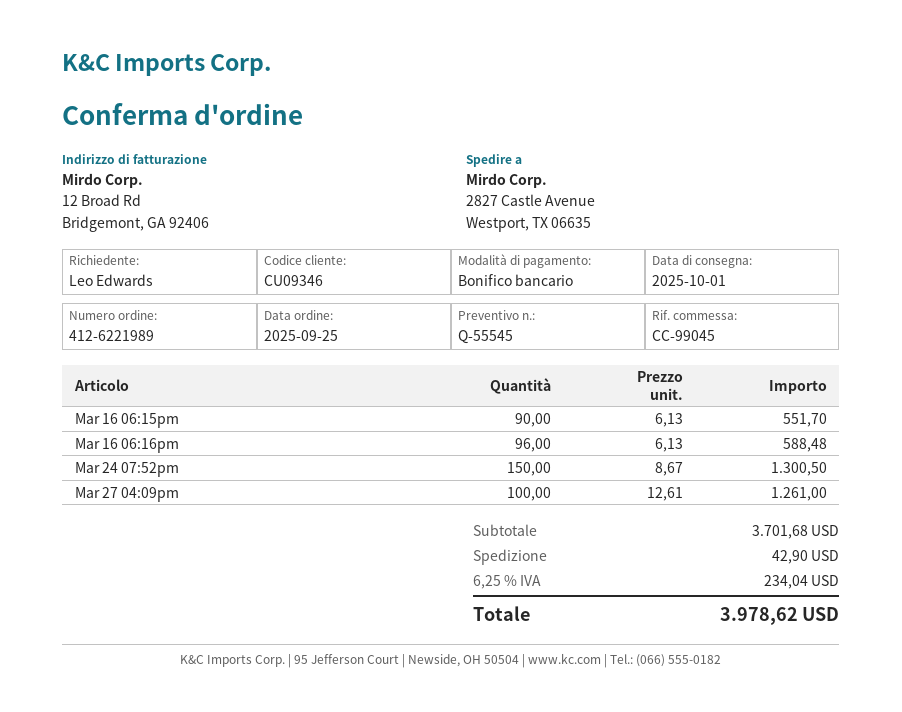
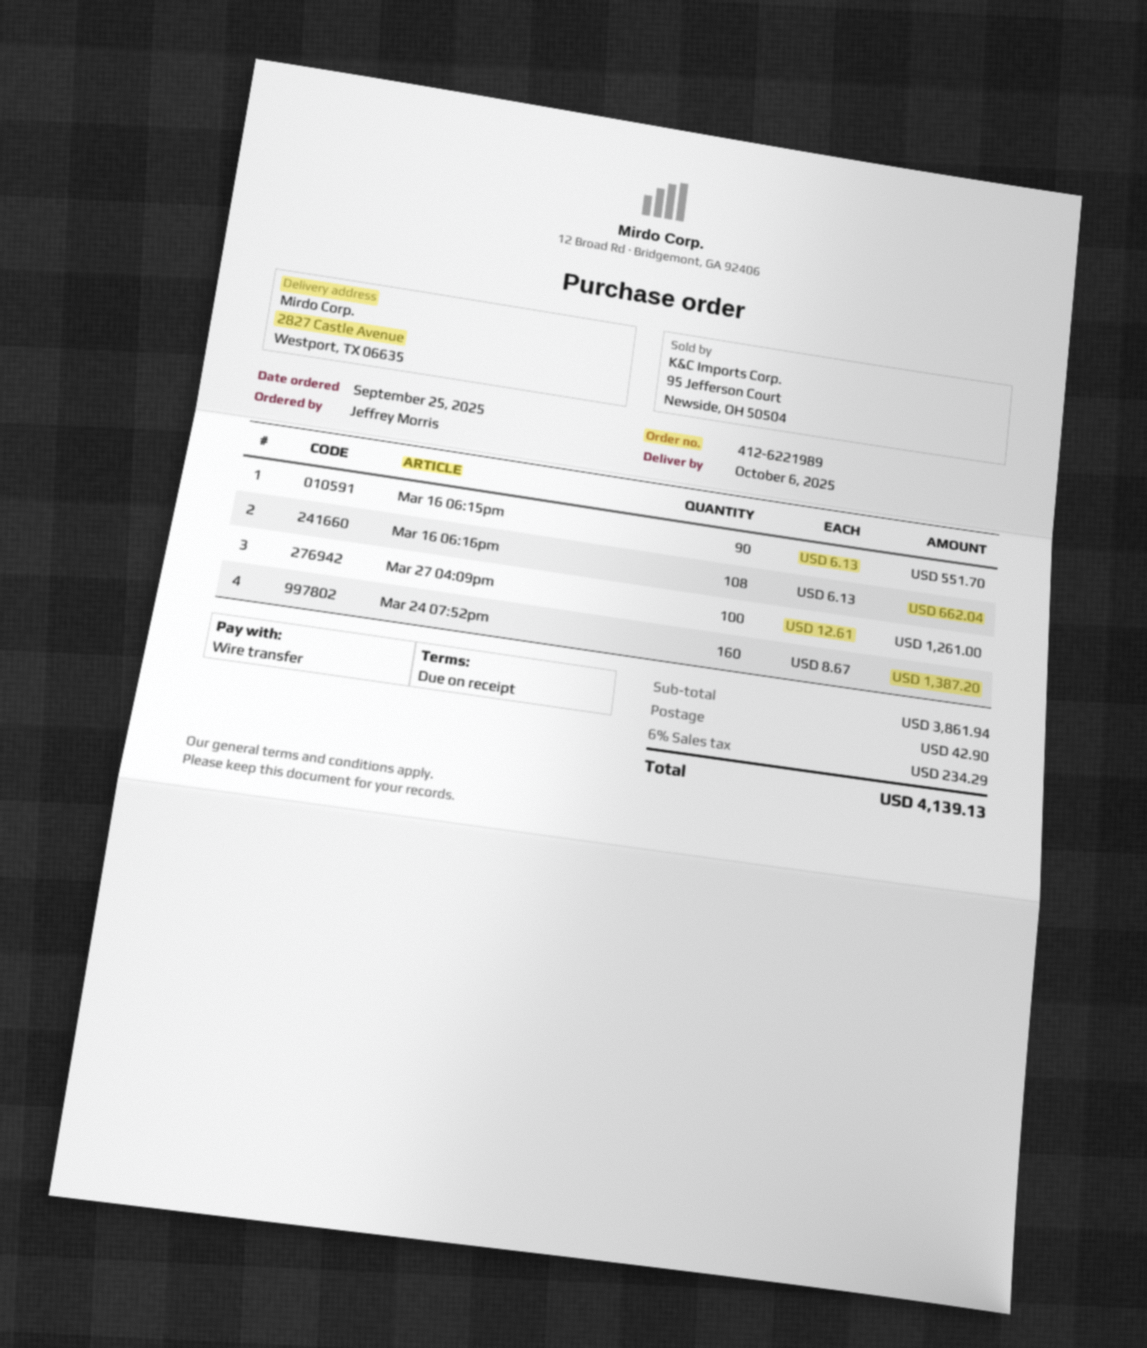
delivery date: 2025-10-01 -> 2025-10-06
ordered by: Leo Edwards -> Jeffrey Morris
Mar 16 06:16pm: 96 x 6.13 = 588.48 -> 108 x 6.13 = 662.04
Mar 24 07:52pm: 150 x 8.67 = 1300.50 -> 160 x 8.67 = 1387.20
subtotal: 3701.68 -> 3861.94
tax: 6.25% = 234.04 -> 6% = 234.29
total: 3978.62 -> 4139.13

